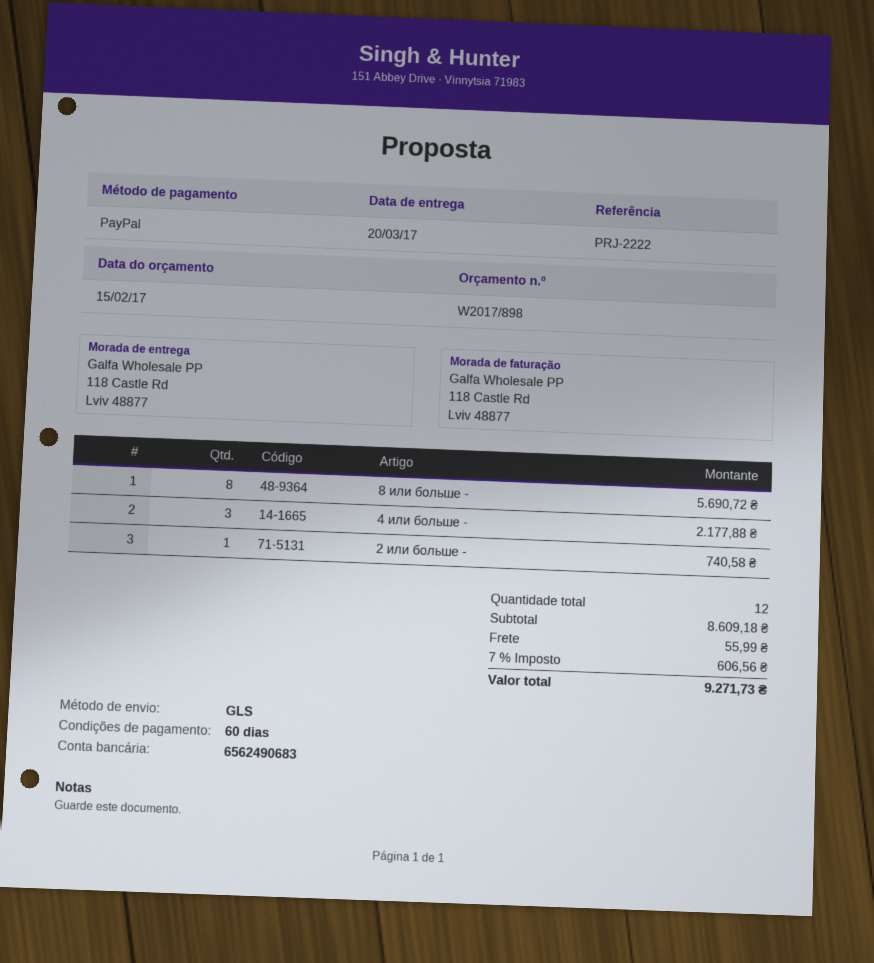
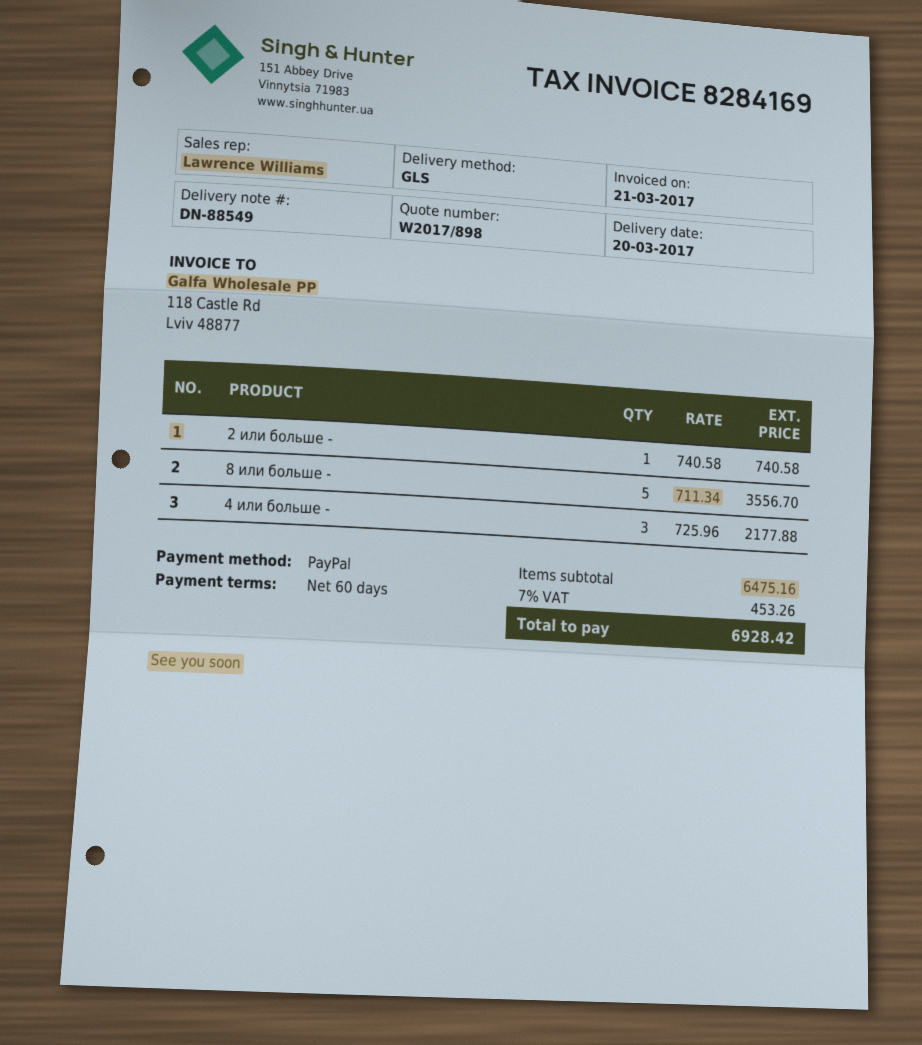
8 или больше -: 8 for 5690.72 -> 5 for 3556.70
subtotal: 8609.18 -> 6475.16
shipping: 55.99 -> none
tax: 7% = 606.56 -> 7% = 453.26
total: 9271.73 -> 6928.42

